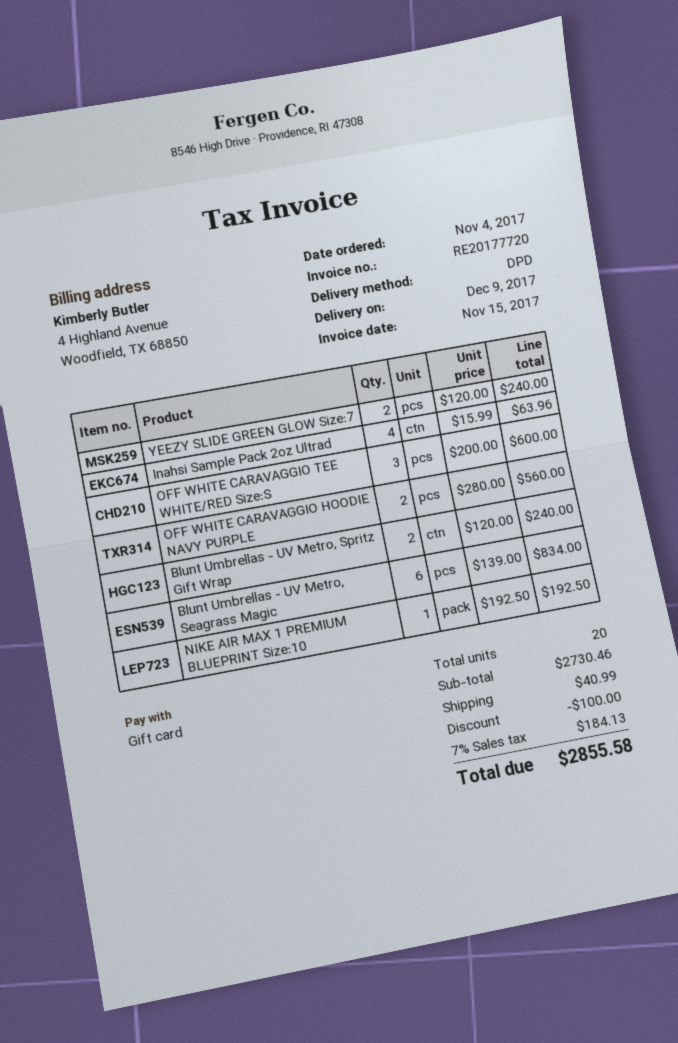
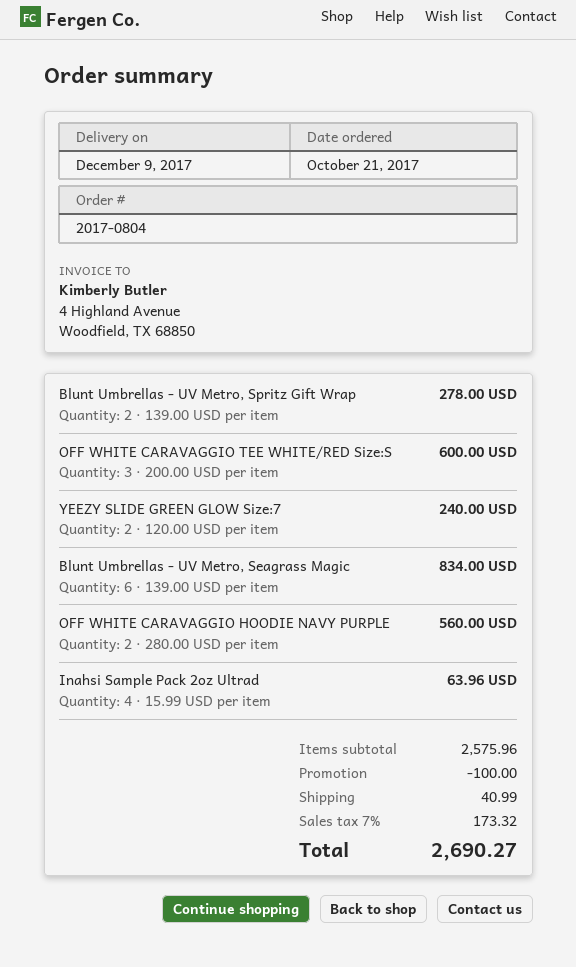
order date: 2017-11-04 -> 2017-10-21
Blunt Umbrellas - UV Metro, Spritz Gift Wrap: 2 x 120.00 = 240.00 -> 2 x 139.00 = 278.00
NIKE AIR MAX 1 PREMIUM BLUEPRINT Size:10: 1 x 192.50 = 192.50 -> none
subtotal: 2730.46 -> 2575.96
tax: 7% = 184.13 -> 7% = 173.32
total: 2855.58 -> 2690.27

